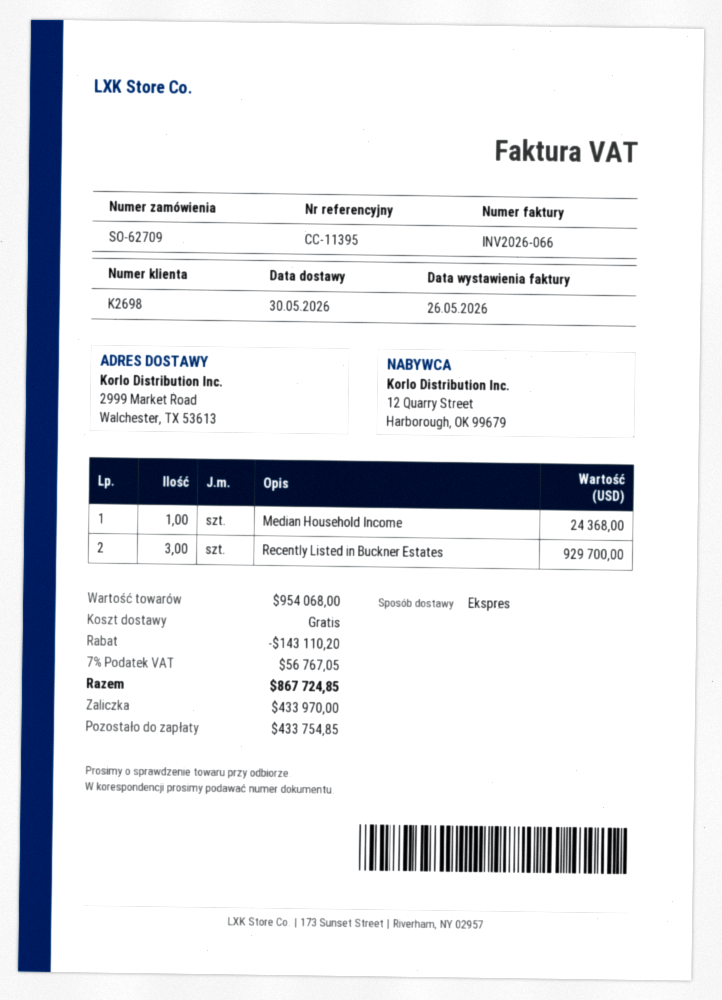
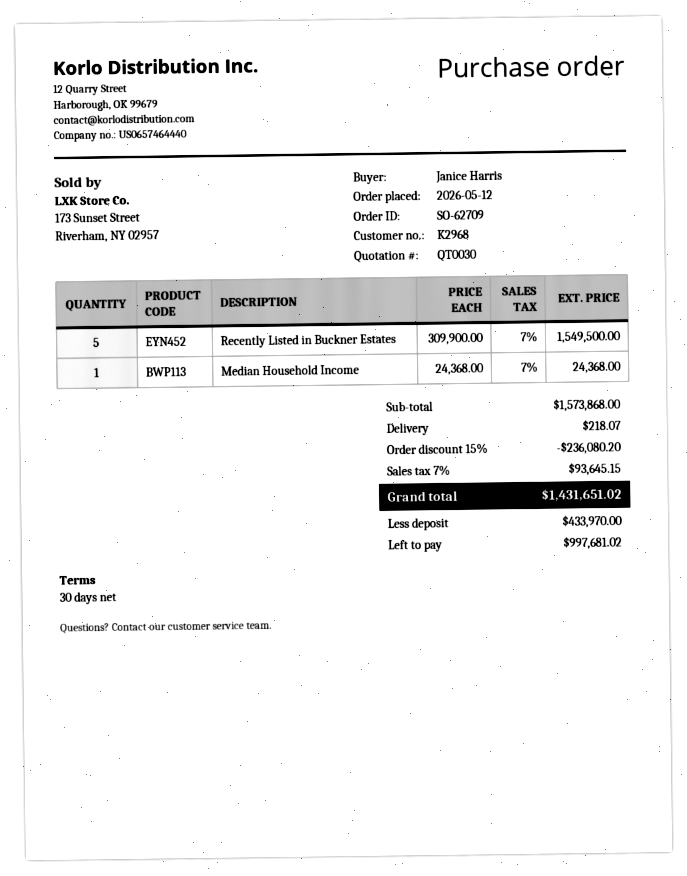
customer number: K2698 -> K2968
Recently Listed in Buckner Estates: 3 for 929700.00 -> 5 for 1549500.00
subtotal: 954068.00 -> 1573868.00
discount: 143110.20 -> 236080.20
shipping: 0.00 -> 218.07
tax: 7% = 56767.05 -> 7% = 93645.15
total: 867724.85 -> 1431651.02
balance: 433754.85 -> 997681.02

